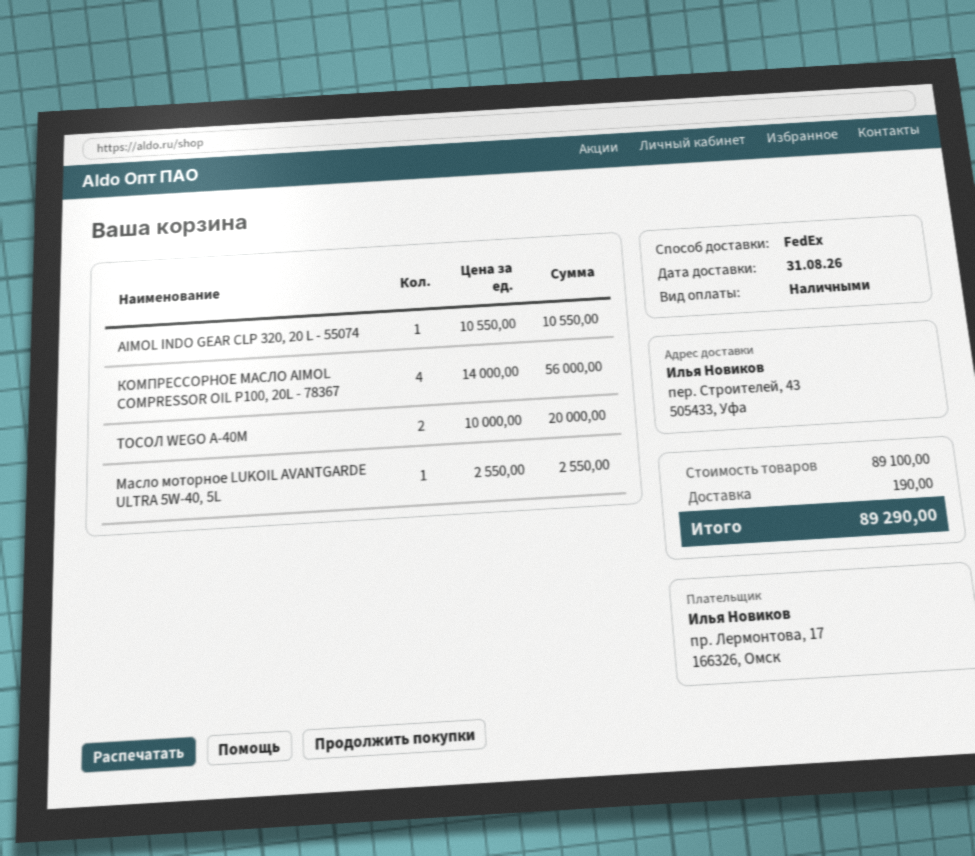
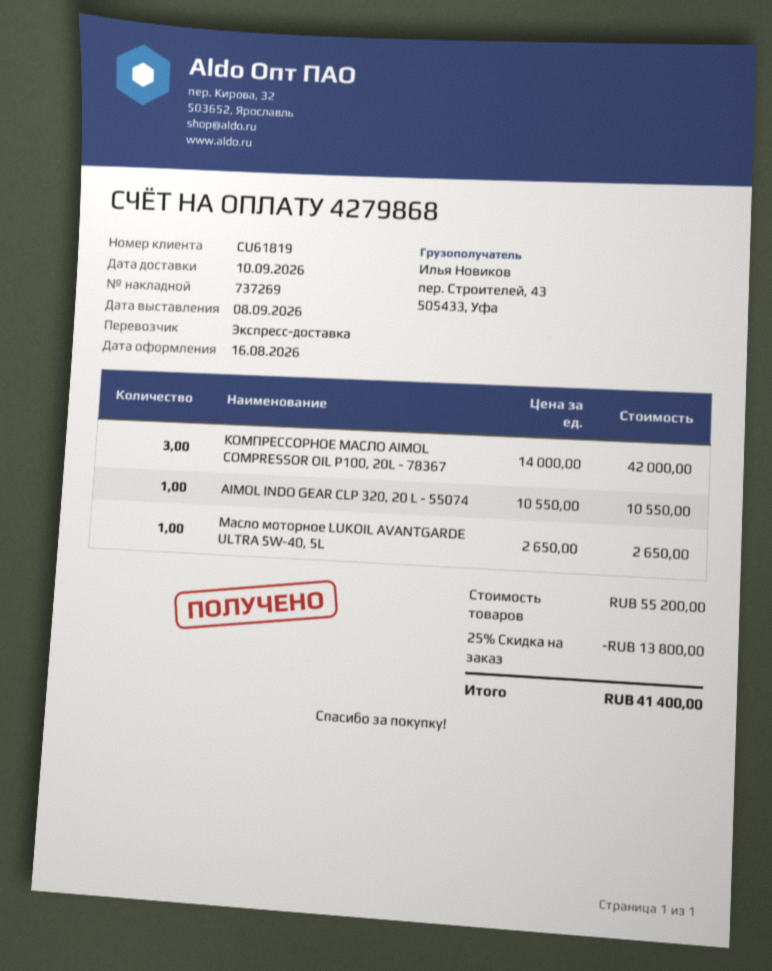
delivery date: 2026-08-31 -> 2026-09-10
shipping method: FedEx -> express
КОМПРЕССОРНОЕ МАСЛО AIMOL COMPRESSOR OIL P100, 20L - 78367: 4 x 14000.00 = 56000.00 -> 3 x 14000.00 = 42000.00
ТОСОЛ WEGO А-40М: 2 x 10000.00 = 20000.00 -> none
Масло моторное LUKOIL AVANTGARDE ULTRA 5W-40, 5L: 1 x 2550.00 = 2550.00 -> 1 x 2650.00 = 2650.00
subtotal: 89100.00 -> 55200.00
discount: none -> 25% = 13800.00
shipping: 190.00 -> none
total: 89290.00 -> 41400.00

